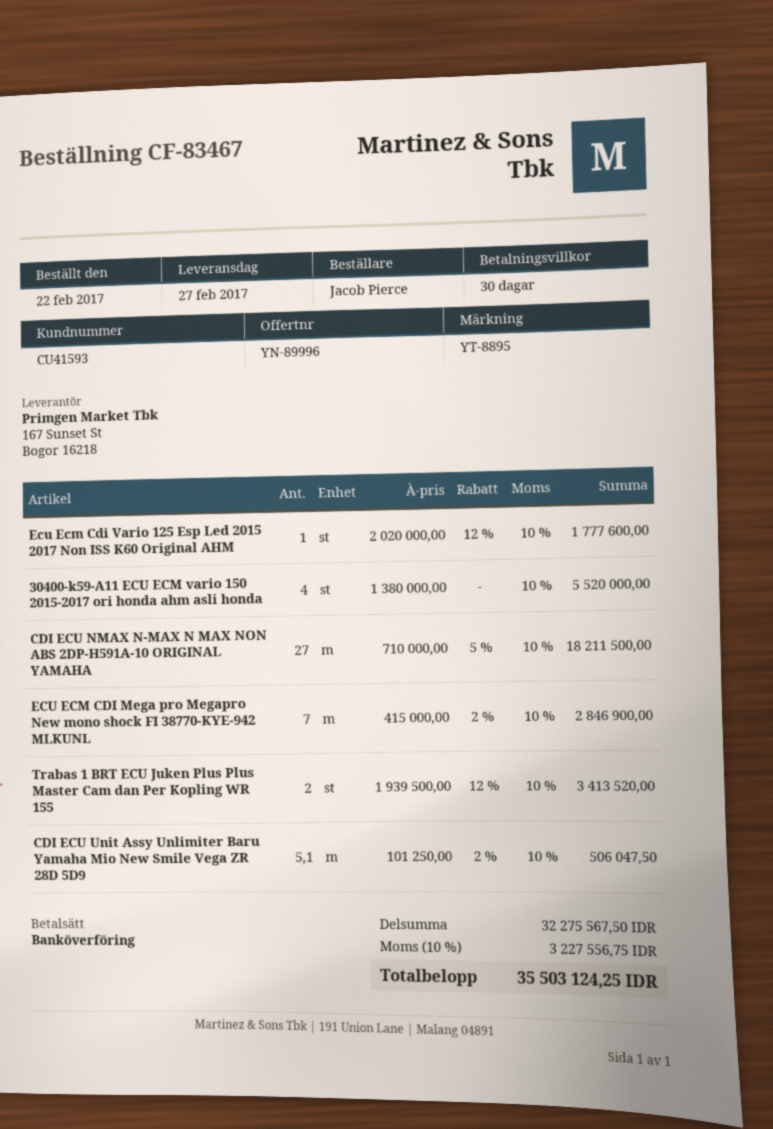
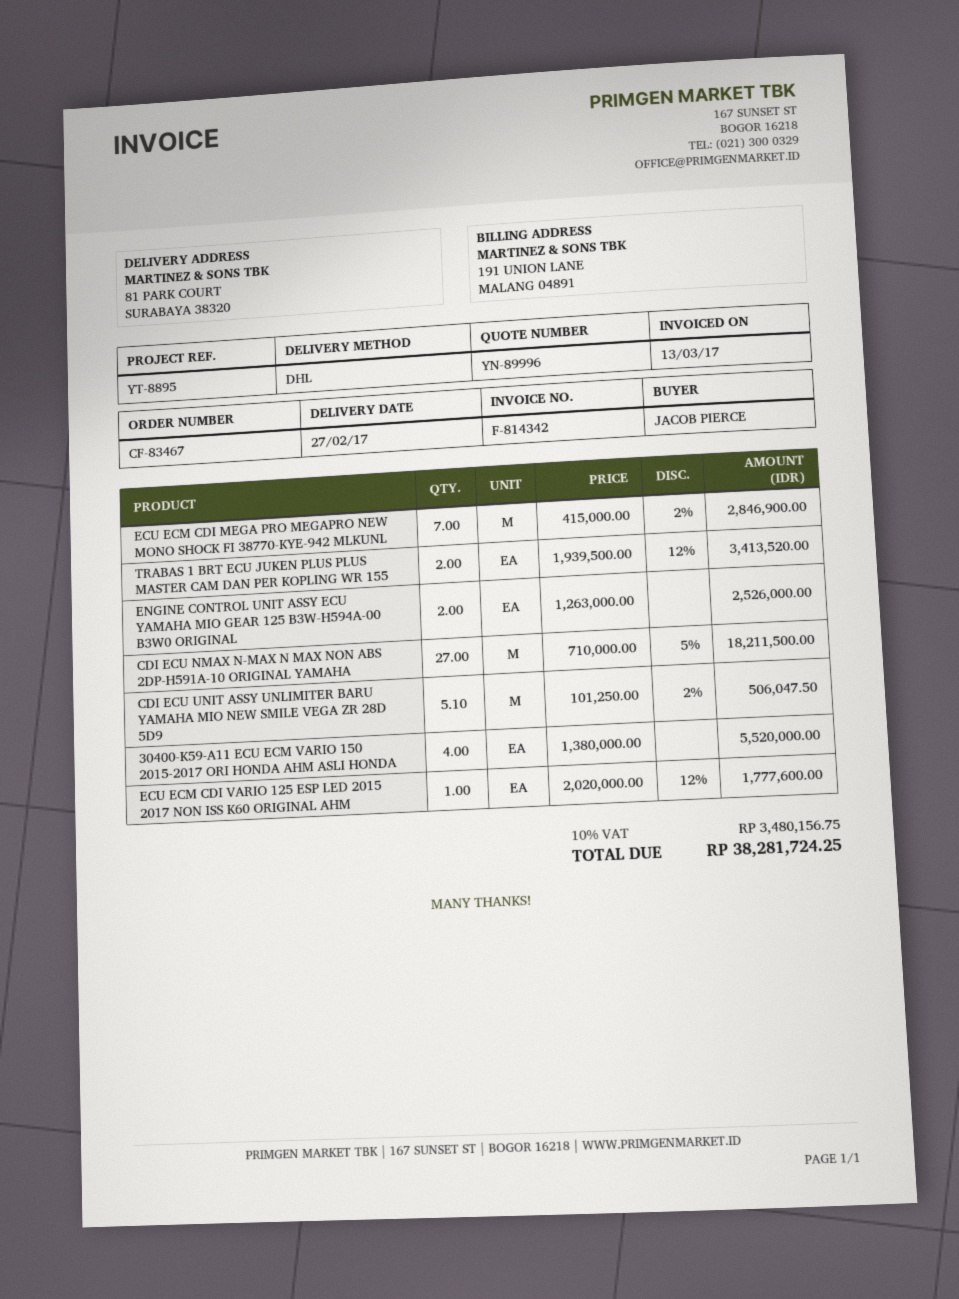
ENGINE CONTROL UNIT ASSY ECU YAMAHA MIO GEAR 125 B3W-H594A-00 B3W0 ORIGINAL: none -> 2 x 1263000.00 = 2526000.00
tax: 10% = 3227556.75 -> 10% = 3480156.75
total: 35503124.25 -> 38281724.25

